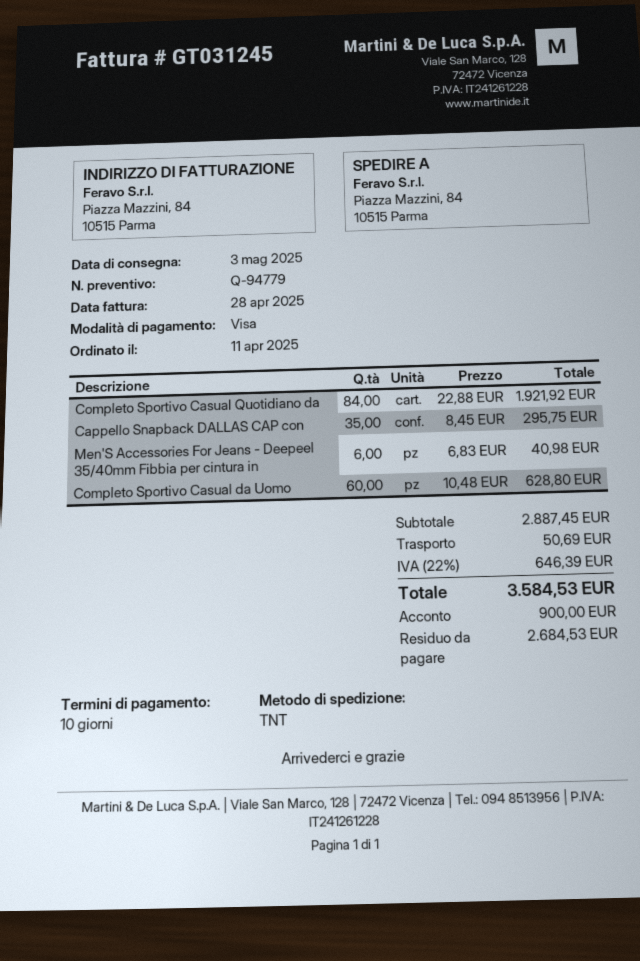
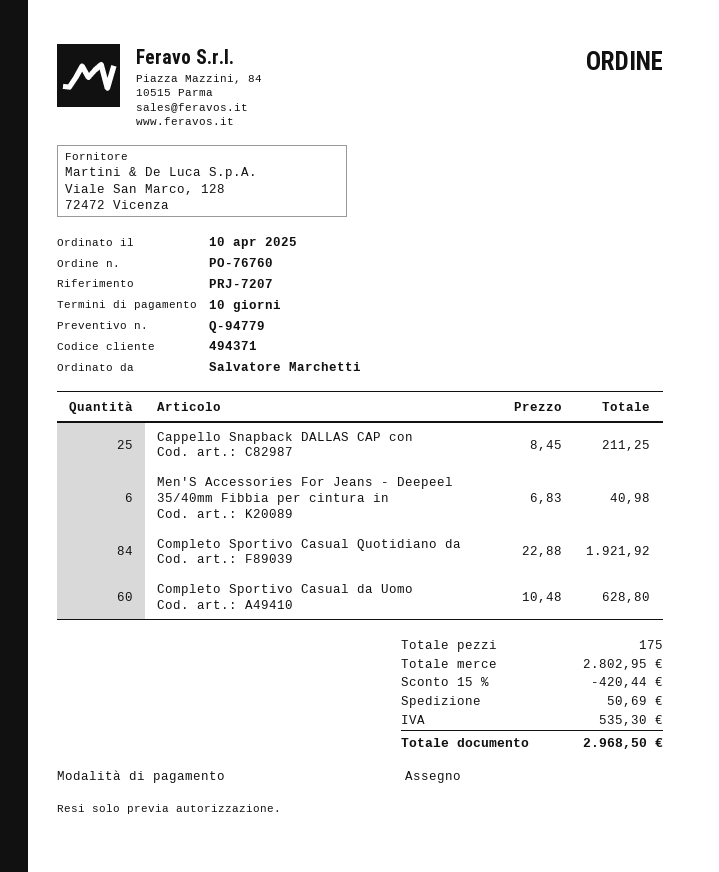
order date: 2025-04-11 -> 2025-04-10
payment method: Visa -> cheque
Cappello Snapback DALLAS CAP con: 35 x 8.45 = 295.75 -> 25 x 8.45 = 211.25
subtotal: 2887.45 -> 2802.95
discount: none -> 15% = 420.44
tax: 646.39 -> 535.30
total: 3584.53 -> 2968.50

